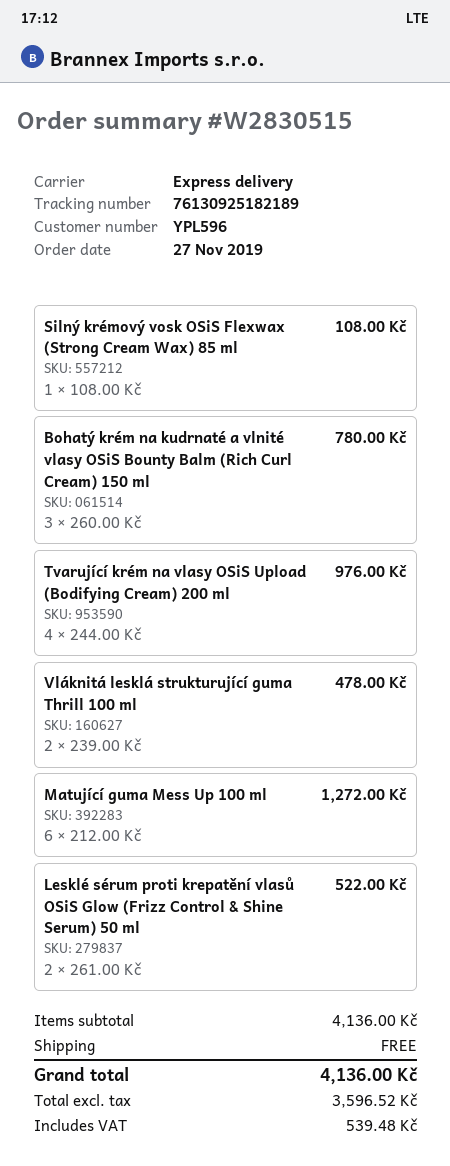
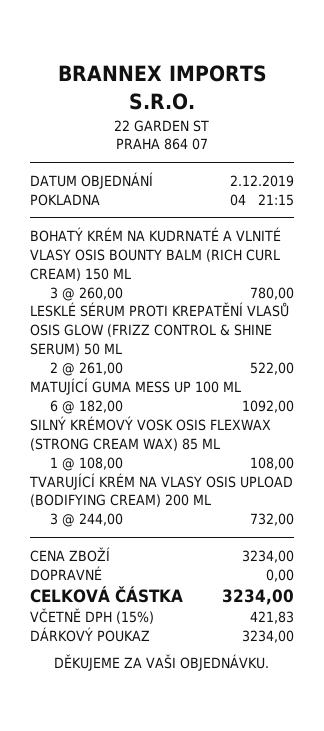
order date: 2019-11-27 -> 2019-12-02
Tvarující krém na vlasy OSiS Upload (Bodifying Cream) 200 ml: 4 x 244.00 = 976.00 -> 3 x 244.00 = 732.00
Vláknitá lesklá strukturující guma Thrill 100 ml: 2 x 239.00 = 478.00 -> none
Matující guma Mess Up 100 ml: 6 x 212.00 = 1272.00 -> 6 x 182.00 = 1092.00
subtotal: 4136.00 -> 3234.00
tax: 539.48 -> 421.83
total: 4136.00 -> 3234.00

